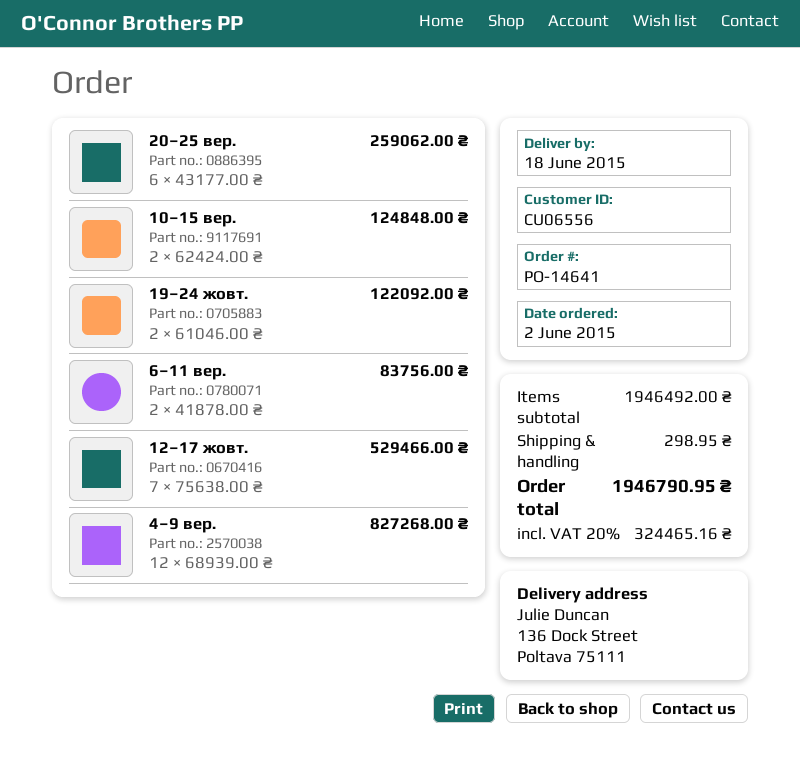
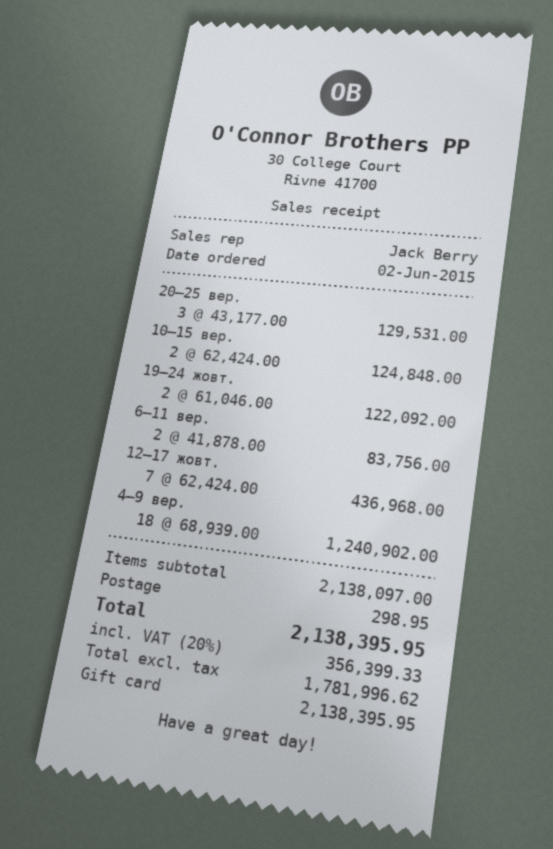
20–25 вер.: 6 x 43177.00 = 259062.00 -> 3 x 43177.00 = 129531.00
12–17 жовт.: 7 x 75638.00 = 529466.00 -> 7 x 62424.00 = 436968.00
4–9 вер.: 12 x 68939.00 = 827268.00 -> 18 x 68939.00 = 1240902.00
subtotal: 1946492.00 -> 2138097.00
tax: 20% = 324465.16 -> 20% = 356399.33
total: 1946790.95 -> 2138395.95

